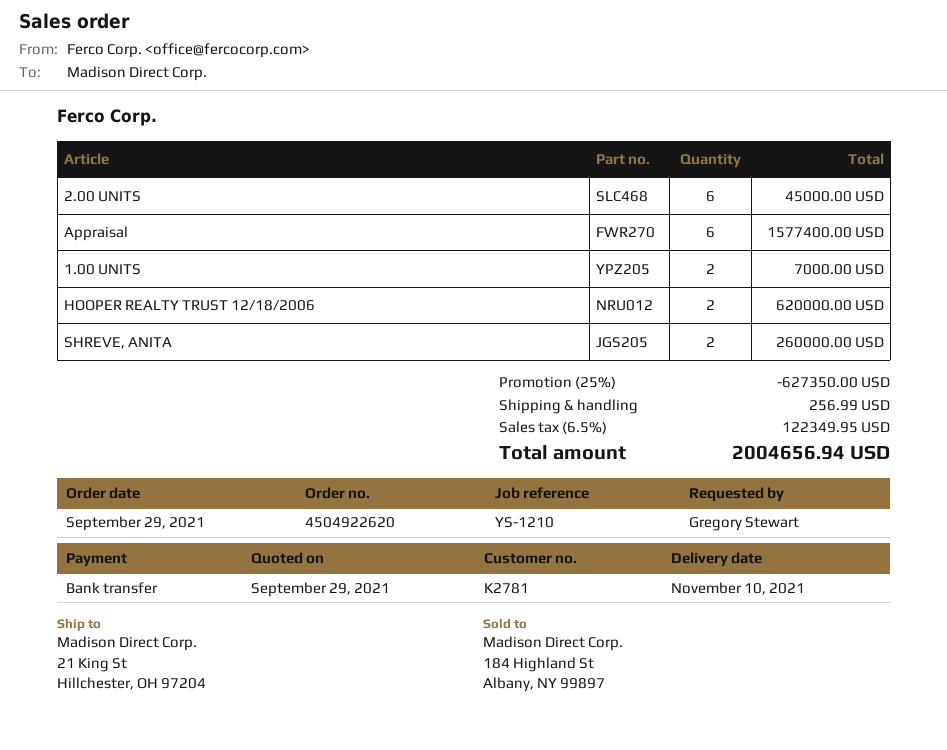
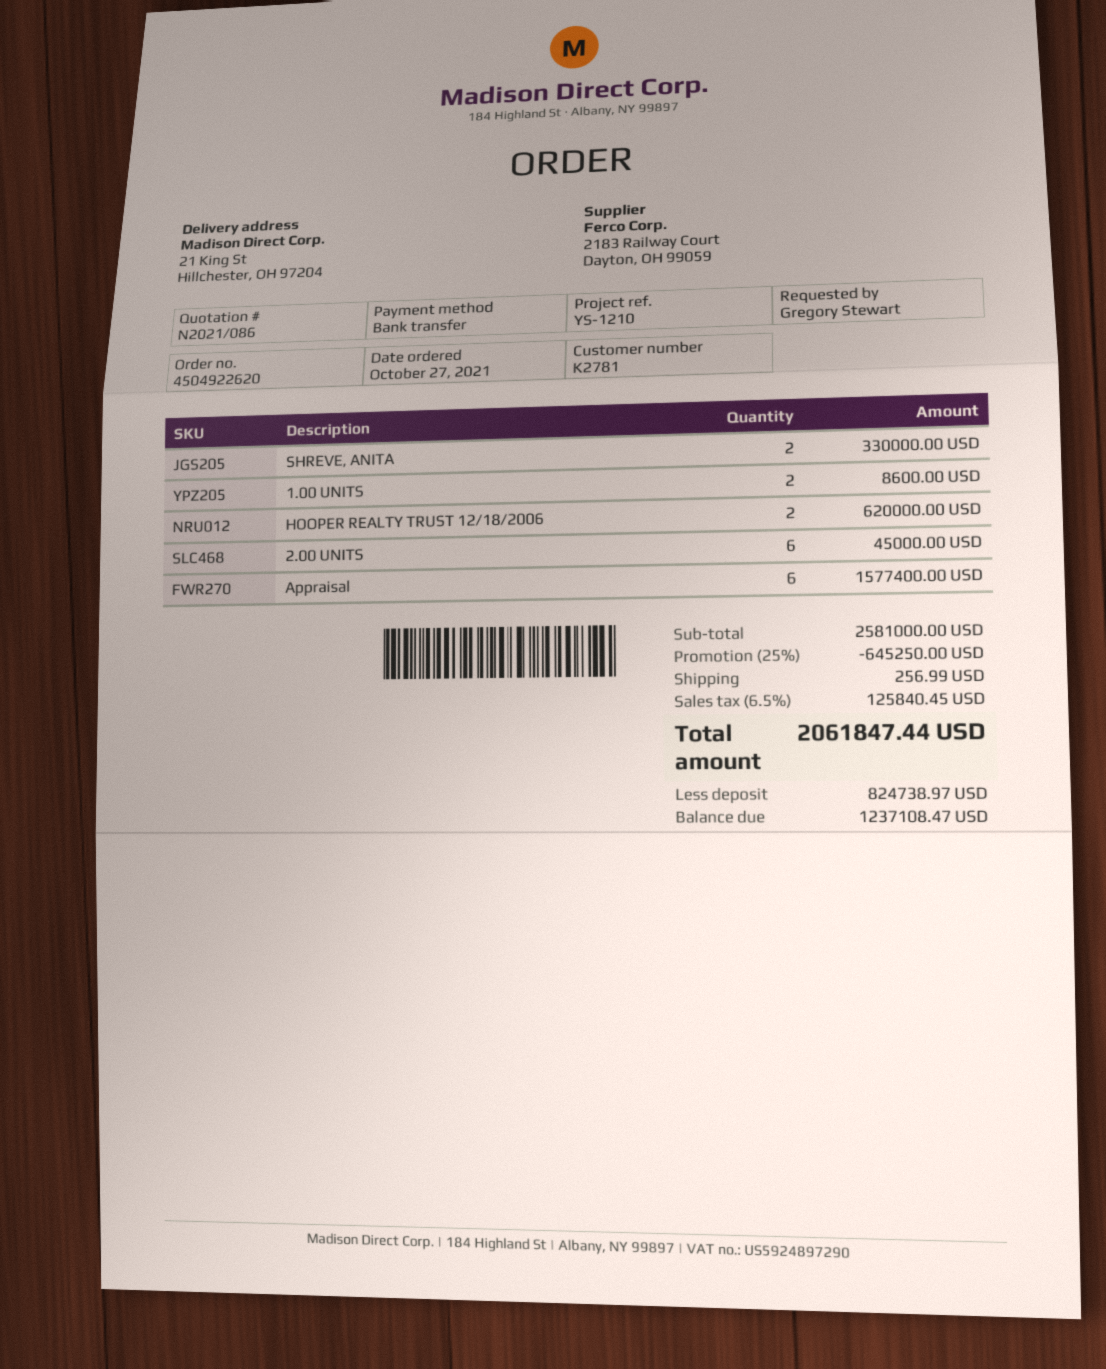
order date: 2021-09-29 -> 2021-10-27
1.00 UNITS: 2 for 7000.00 -> 2 for 8600.00
SHREVE, ANITA: 2 for 260000.00 -> 2 for 330000.00
discount: 25% = 627350.00 -> 25% = 645250.00
tax: 6.5% = 122349.95 -> 6.5% = 125840.45
total: 2004656.94 -> 2061847.44

